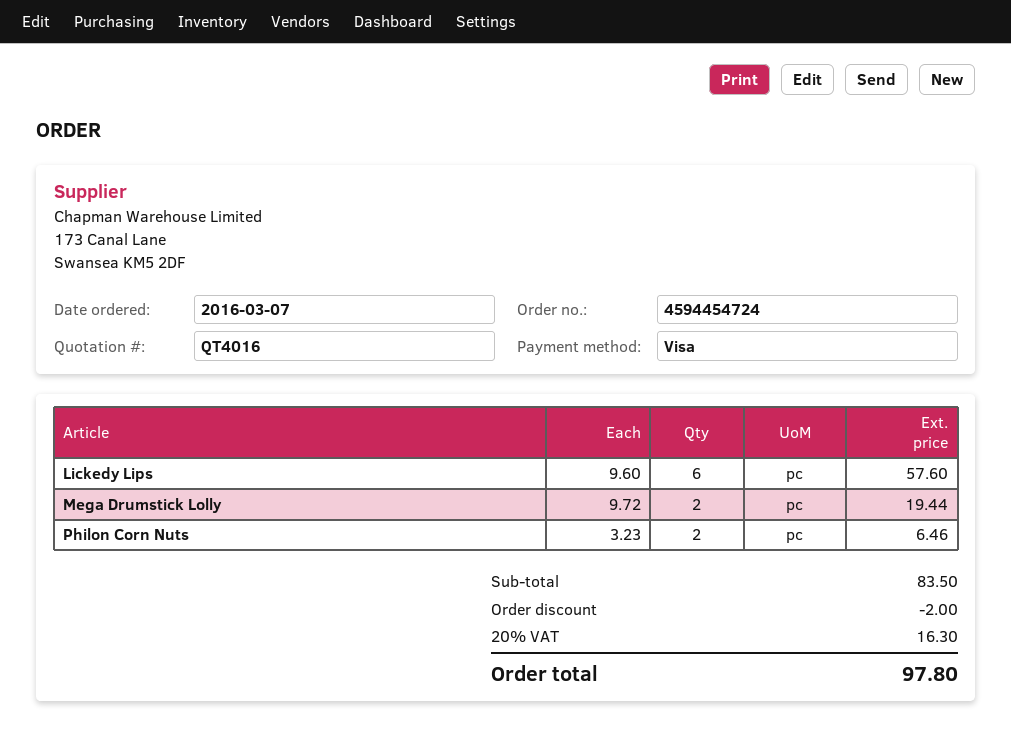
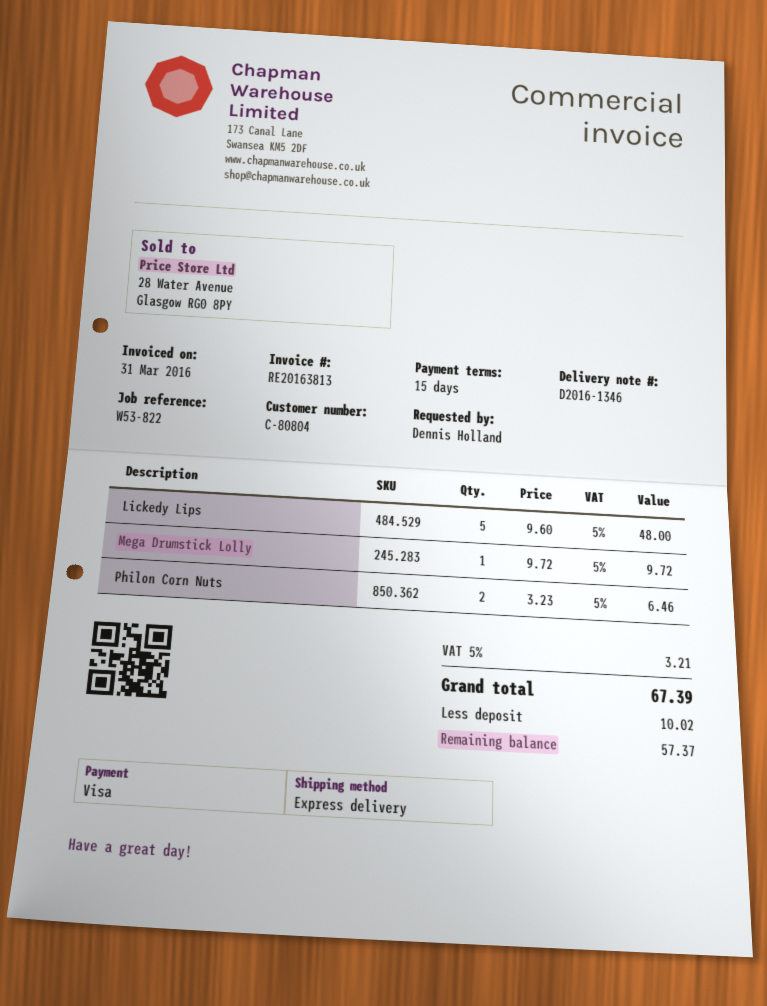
Lickedy Lips: 6 x 9.60 = 57.60 -> 5 x 9.60 = 48.00
Mega Drumstick Lolly: 2 x 9.72 = 19.44 -> 1 x 9.72 = 9.72
discount: 2.00 -> none
tax: 20% = 16.30 -> 5% = 3.21
total: 97.80 -> 67.39

